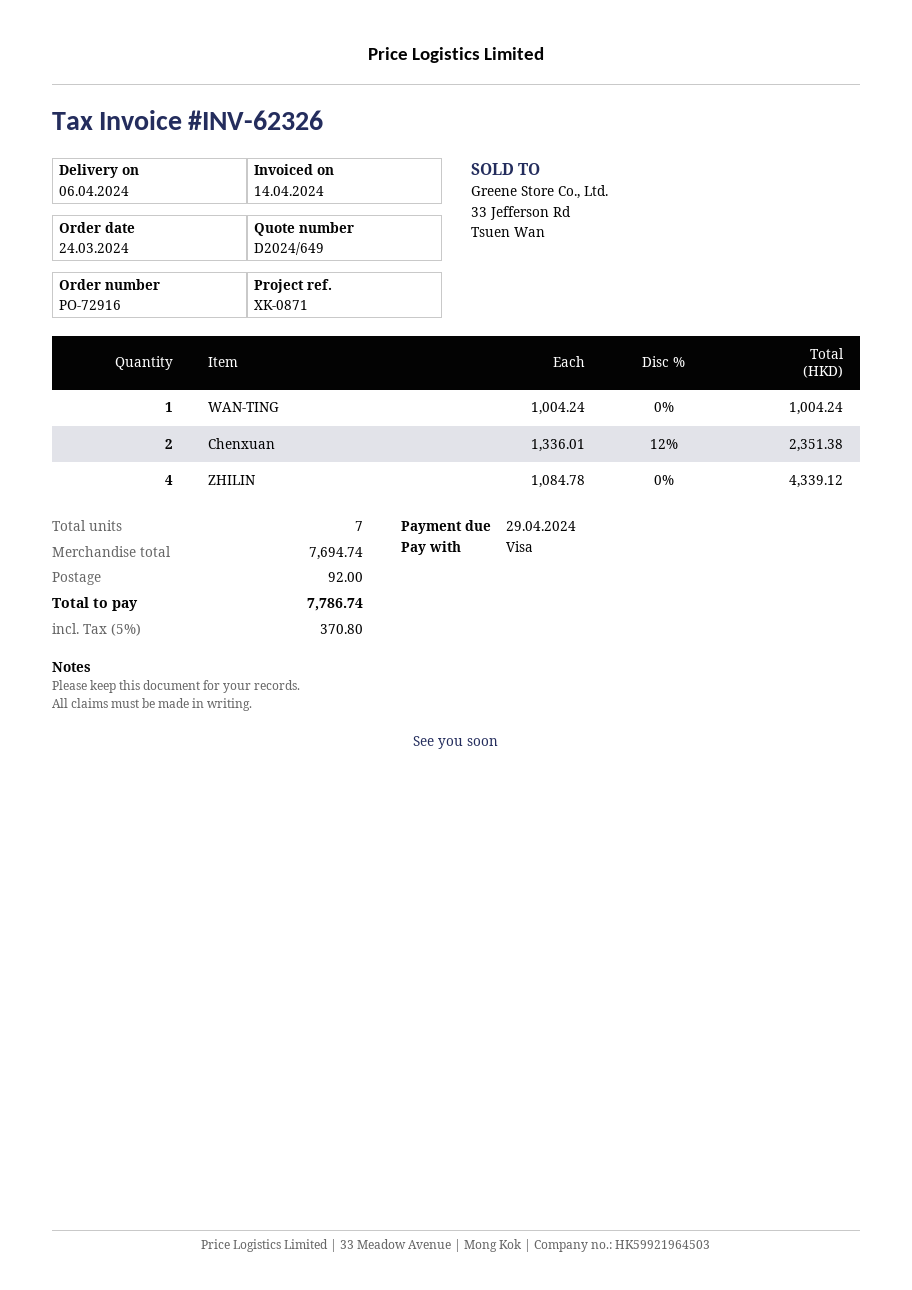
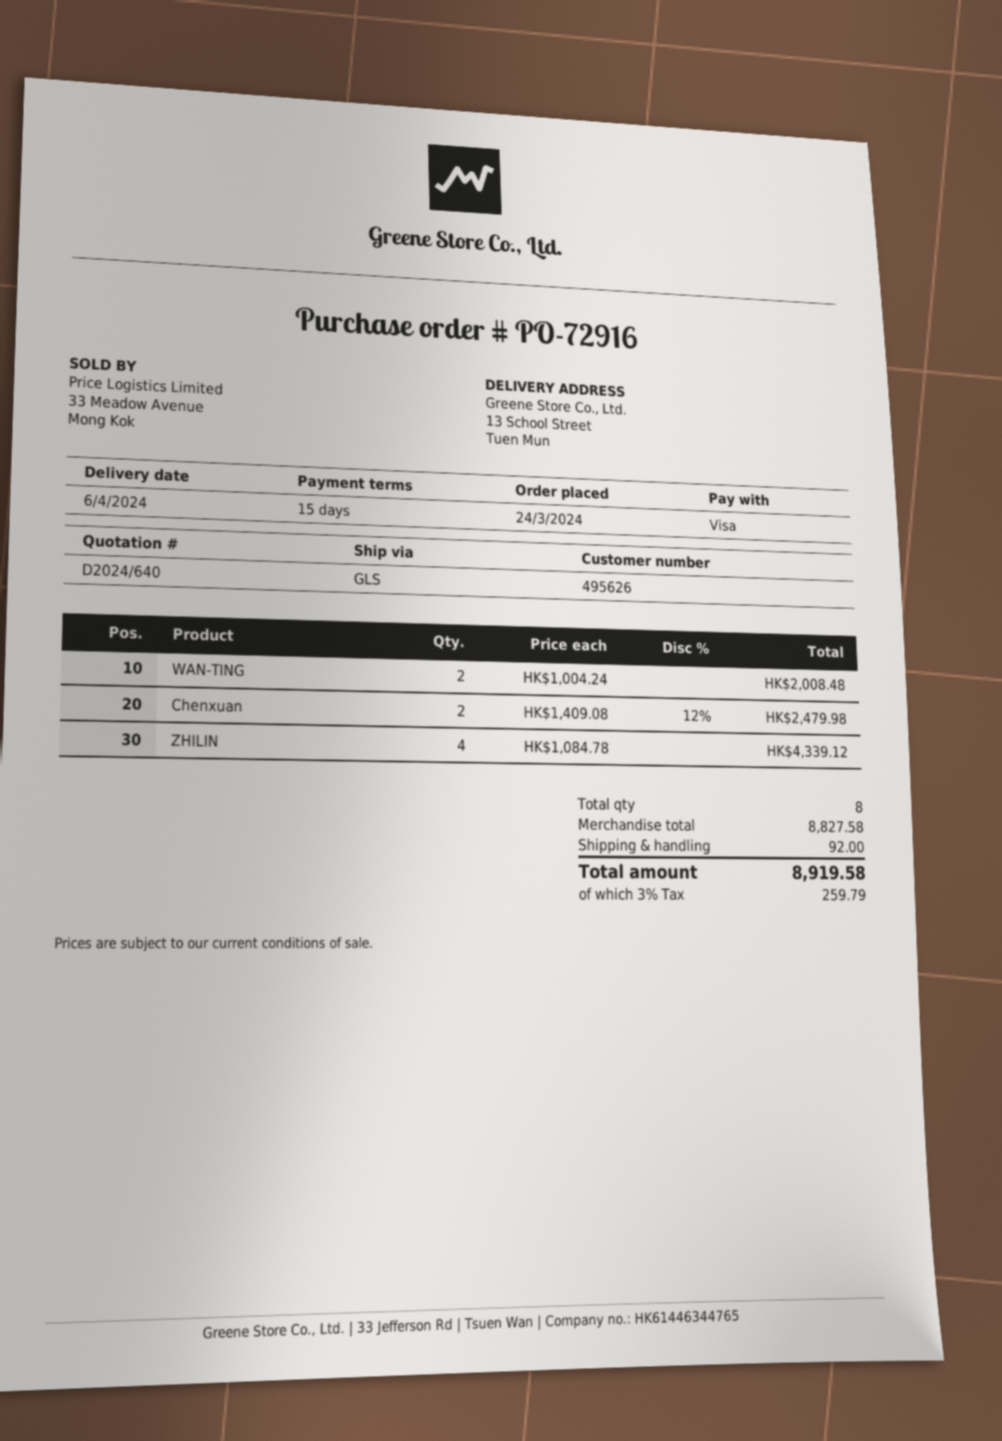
quote number: D2024/649 -> D2024/640
WAN-TING: 1 x 1004.24 = 1004.24 -> 2 x 1004.24 = 2008.48
Chenxuan: 2 x 1336.01 - 12% = 2351.38 -> 2 x 1409.08 - 12% = 2479.98
total quantity: 7 -> 8
subtotal: 7694.74 -> 8827.58
tax: 5% = 370.80 -> 3% = 259.79
total: 7786.74 -> 8919.58

